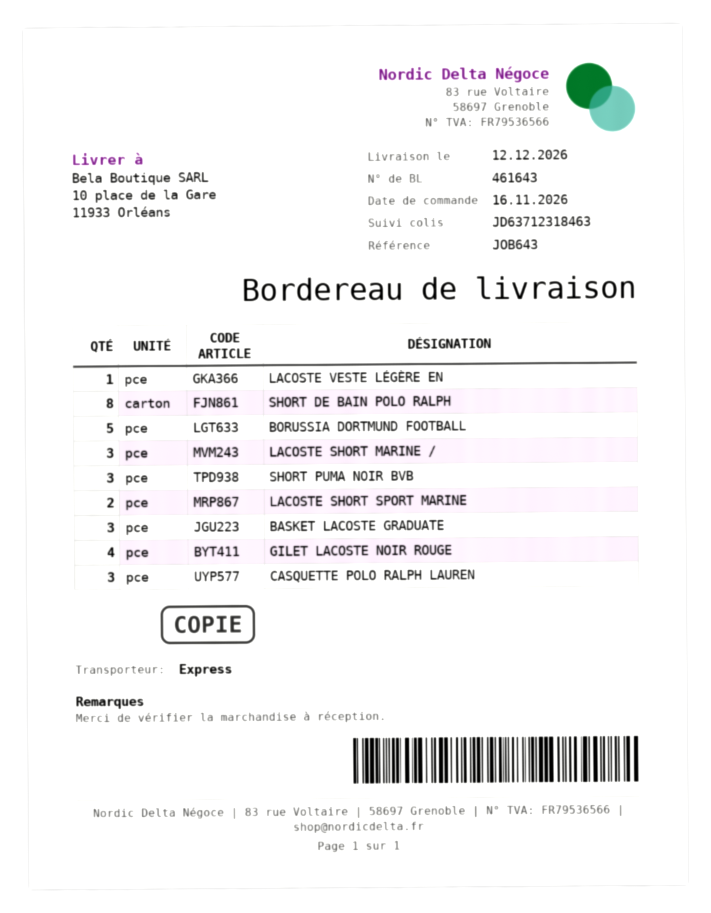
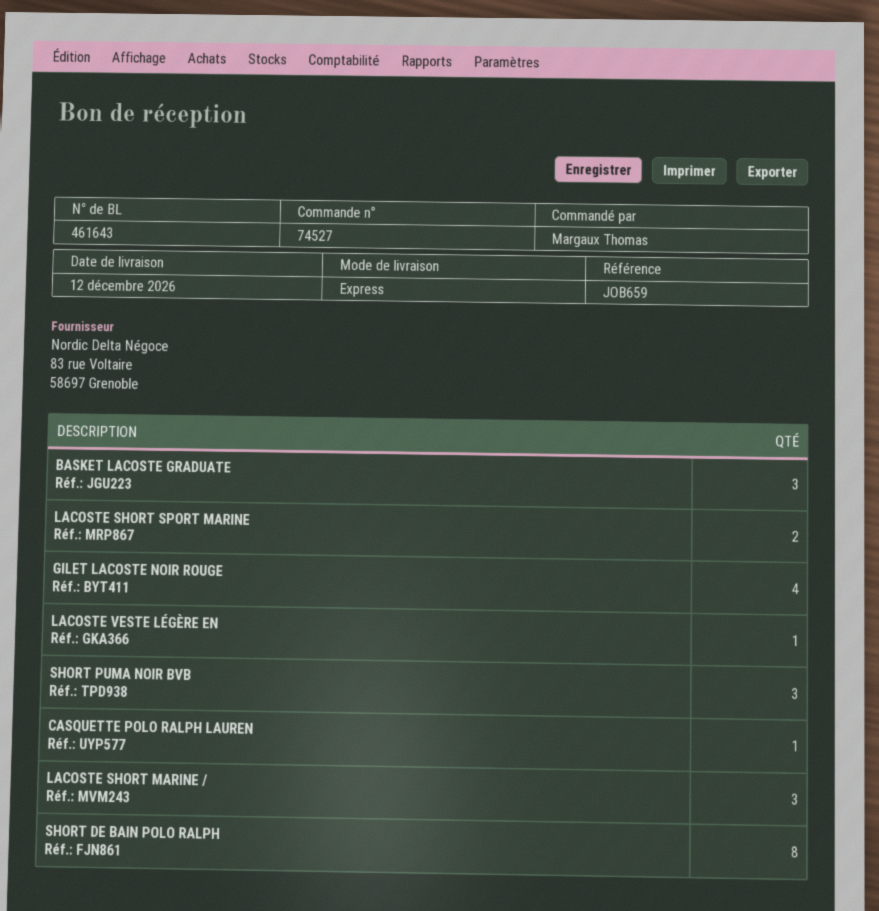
reference: JOB643 -> JOB659
BORUSSIA DORTMUND FOOTBALL: 5 -> none
CASQUETTE POLO RALPH LAUREN: 3 -> 1

